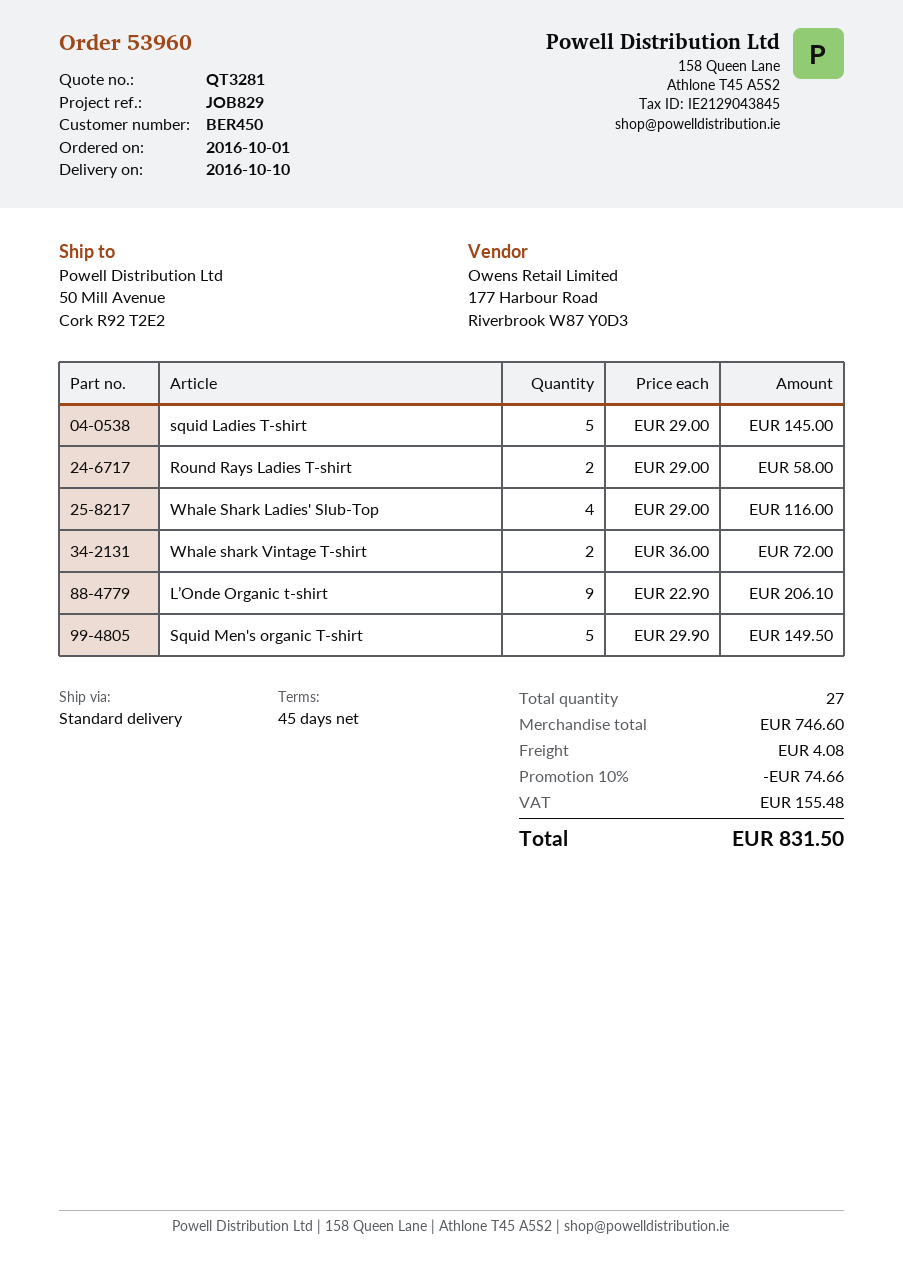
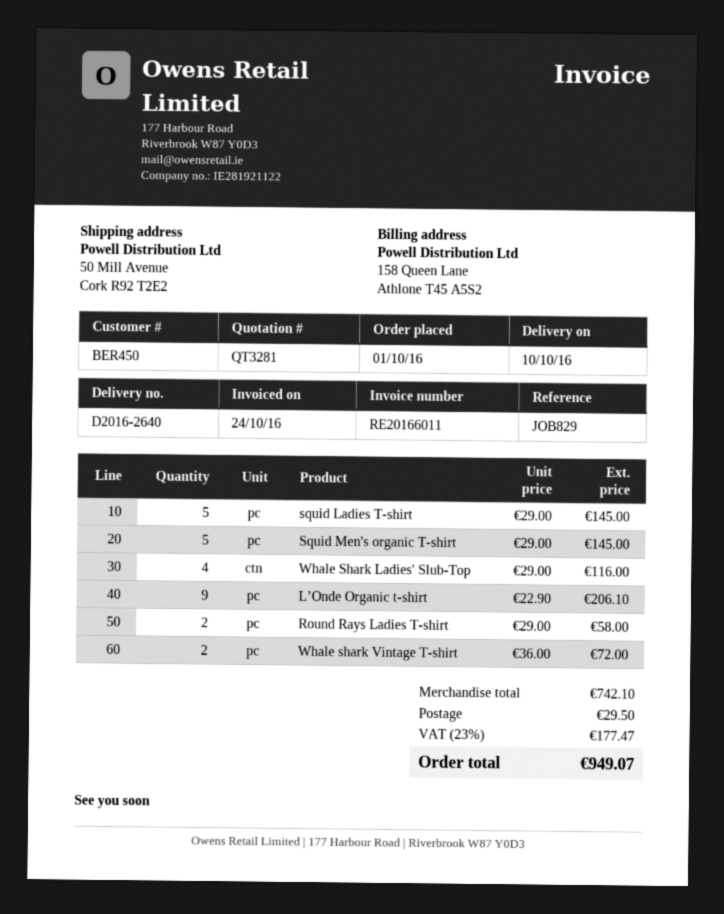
Squid Men's organic T-shirt: 5 x 29.90 = 149.50 -> 5 x 29.00 = 145.00
subtotal: 746.60 -> 742.10
discount: 10% = 74.66 -> none
shipping: 4.08 -> 29.50
tax: 155.48 -> 177.47
total: 831.50 -> 949.07

